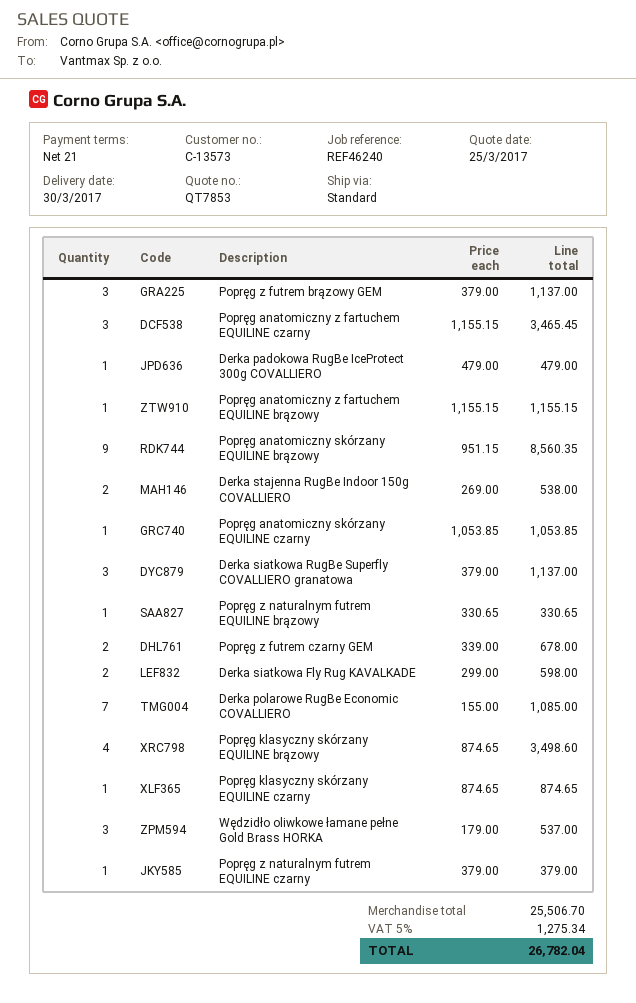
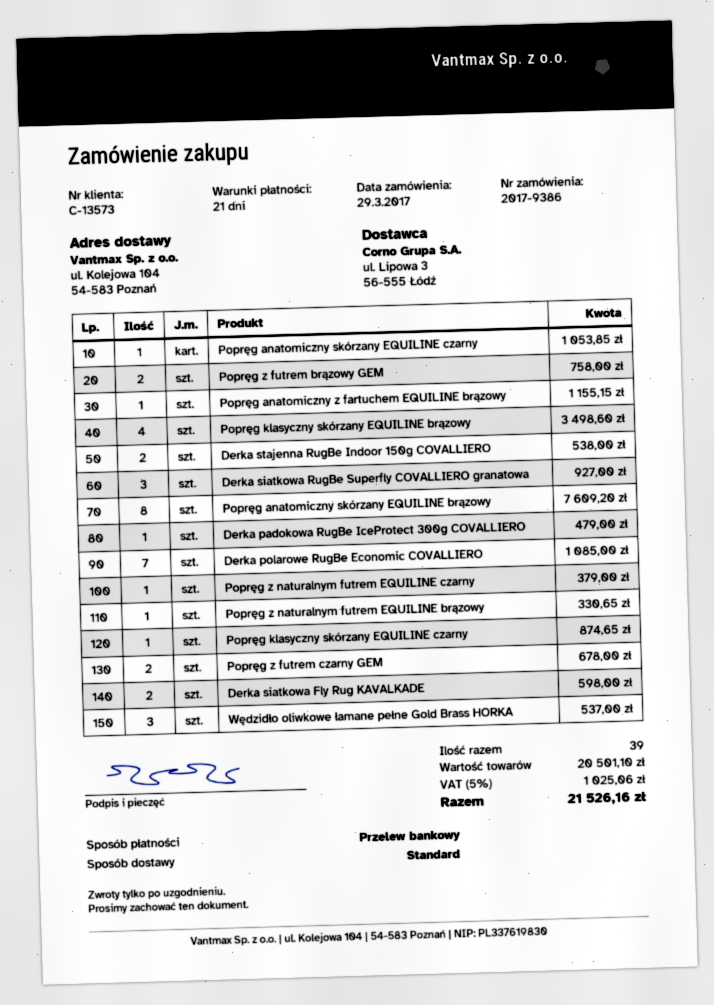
Popręg z futrem brązowy GEM: 3 for 1137.00 -> 2 for 758.00
Popręg anatomiczny z fartuchem EQUILINE czarny: 3 for 3465.45 -> none
Popręg anatomiczny skórzany EQUILINE brązowy: 9 for 8560.35 -> 8 for 7609.20
Derka siatkowa RugBe Superfly COVALLIERO granatowa: 3 for 1137.00 -> 3 for 927.00
subtotal: 25506.70 -> 20501.10
tax: 5% = 1275.34 -> 5% = 1025.06
total: 26782.04 -> 21526.16

